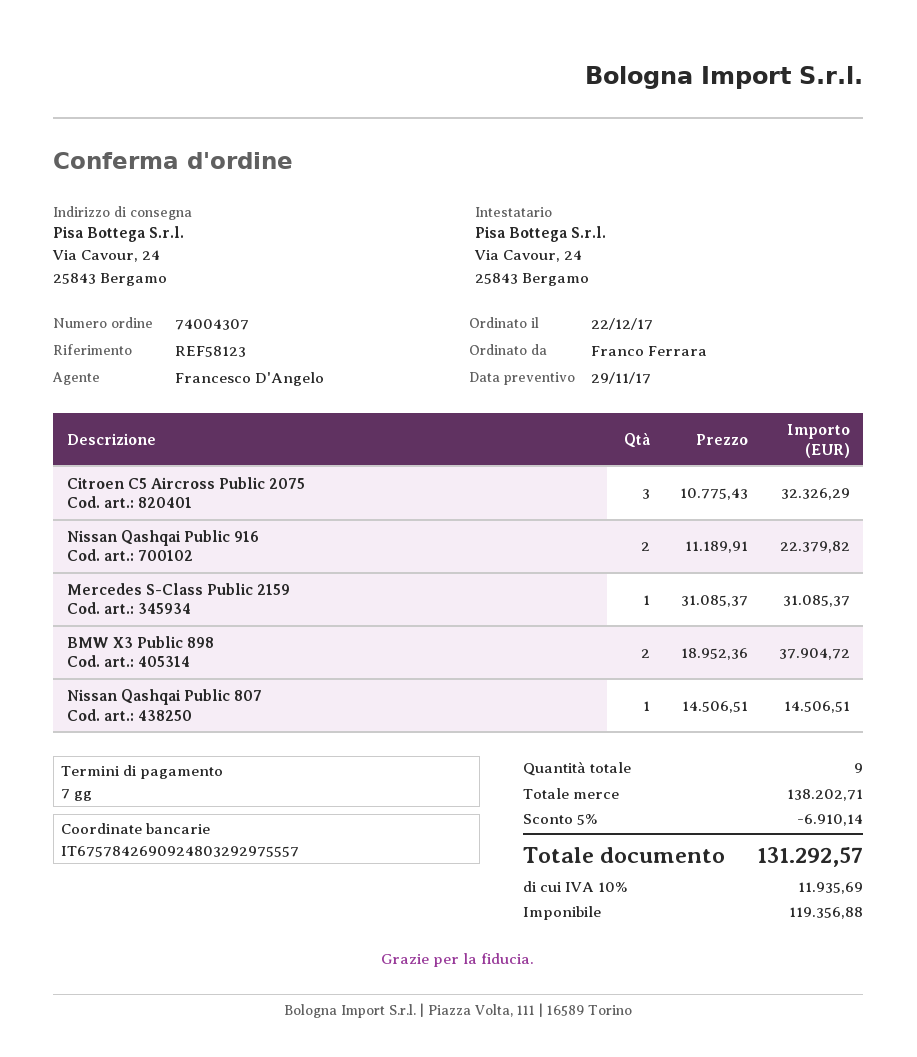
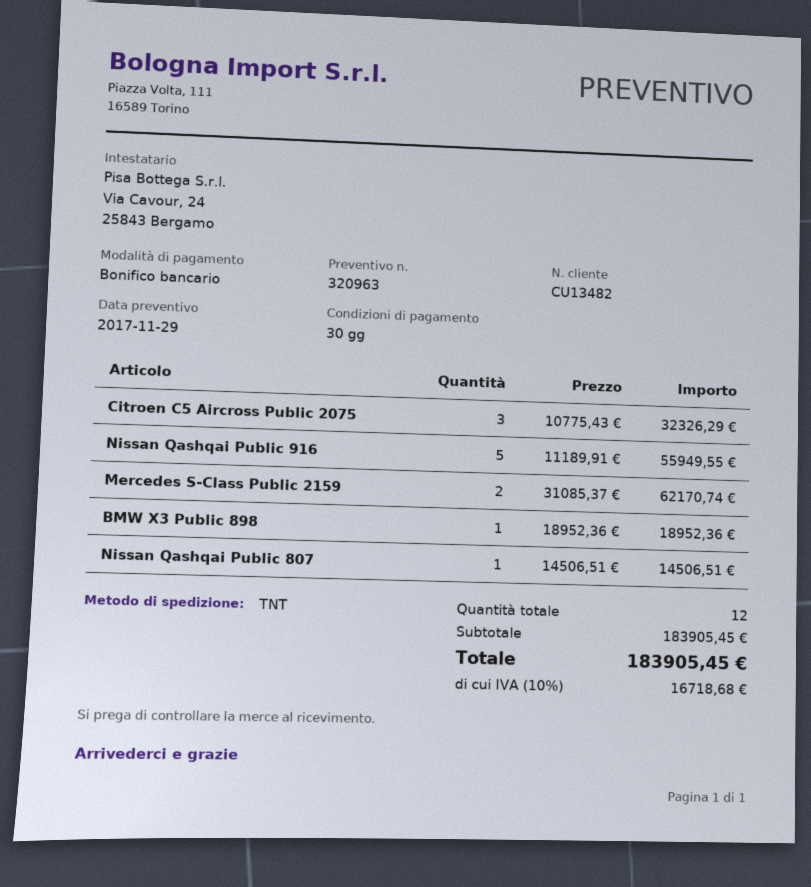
payment terms: 7 days -> 30 days
Nissan Qashqai Public 916: 2 x 11189.91 = 22379.82 -> 5 x 11189.91 = 55949.55
Mercedes S-Class Public 2159: 1 x 31085.37 = 31085.37 -> 2 x 31085.37 = 62170.74
BMW X3 Public 898: 2 x 18952.36 = 37904.72 -> 1 x 18952.36 = 18952.36
total quantity: 9 -> 12
subtotal: 138202.71 -> 183905.45
discount: 5% = 6910.14 -> none
tax: 10% = 11935.69 -> 10% = 16718.68
total: 131292.57 -> 183905.45

